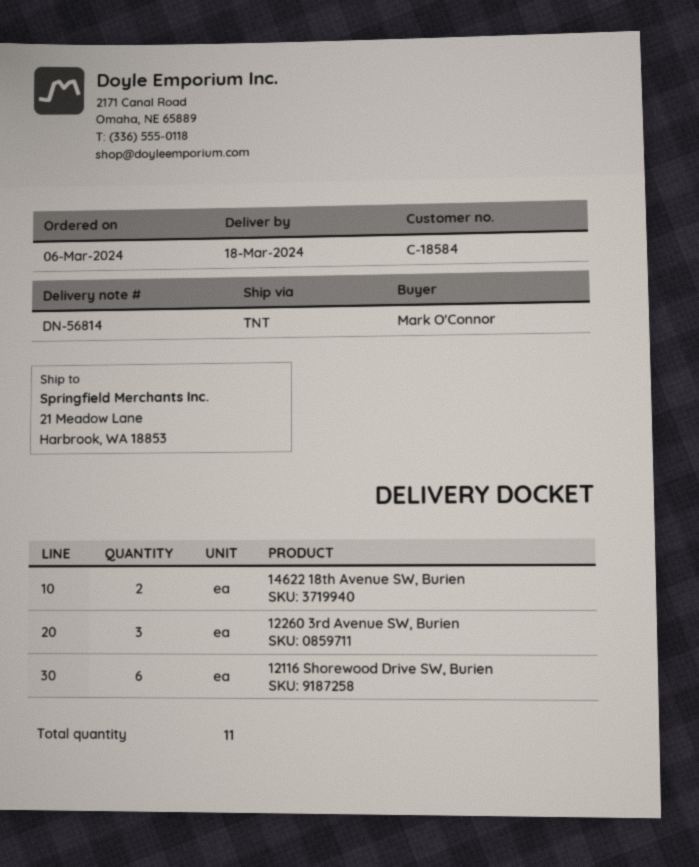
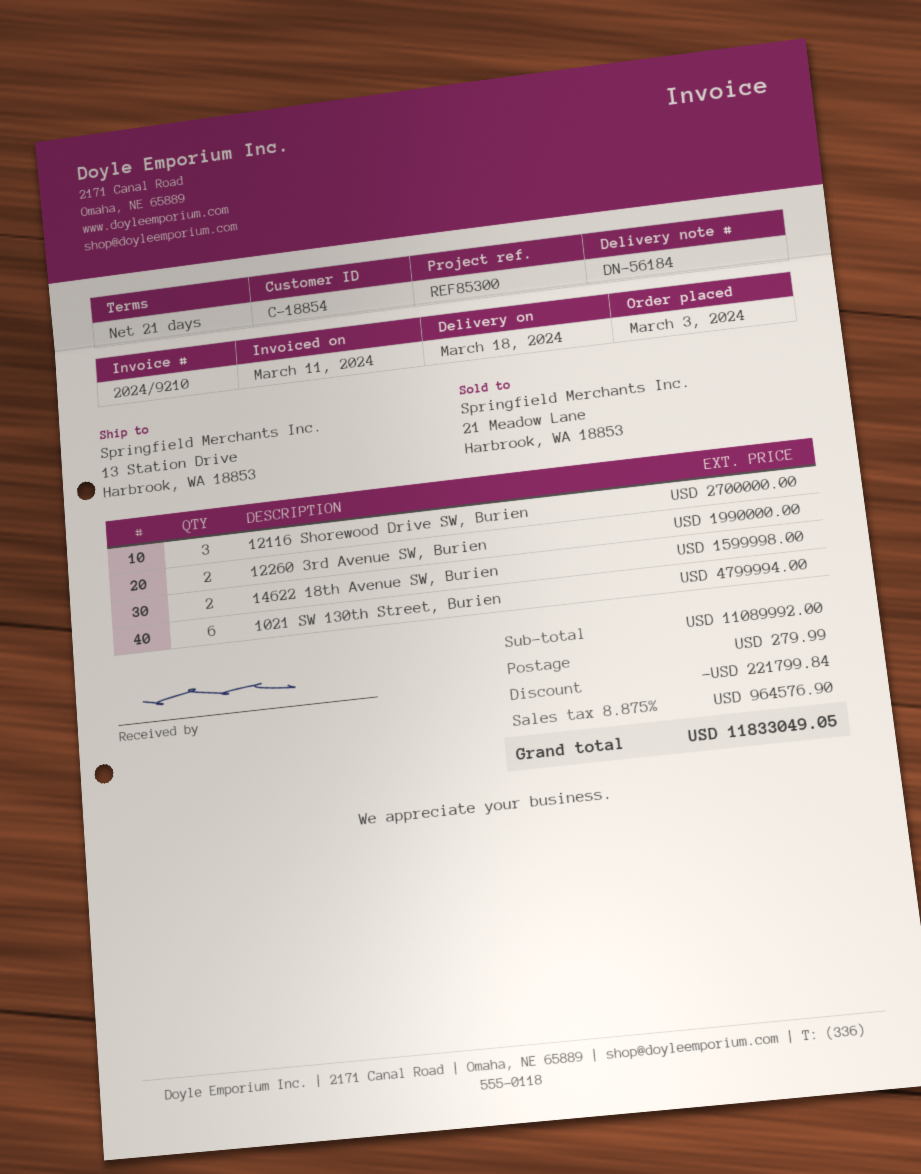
order date: 2024-03-06 -> 2024-03-03
delivery note number: DN-56814 -> DN-56184
customer number: C-18584 -> C-18854
ship to: 21 Meadow Lane, Harbrook, WA 18853 -> 13 Station Drive, Harbrook, WA 18853
12260 3rd Avenue SW, Burien: 3 -> 2
12116 Shorewood Drive SW, Burien: 6 -> 3
1021 SW 130th Street, Burien: none -> 6

